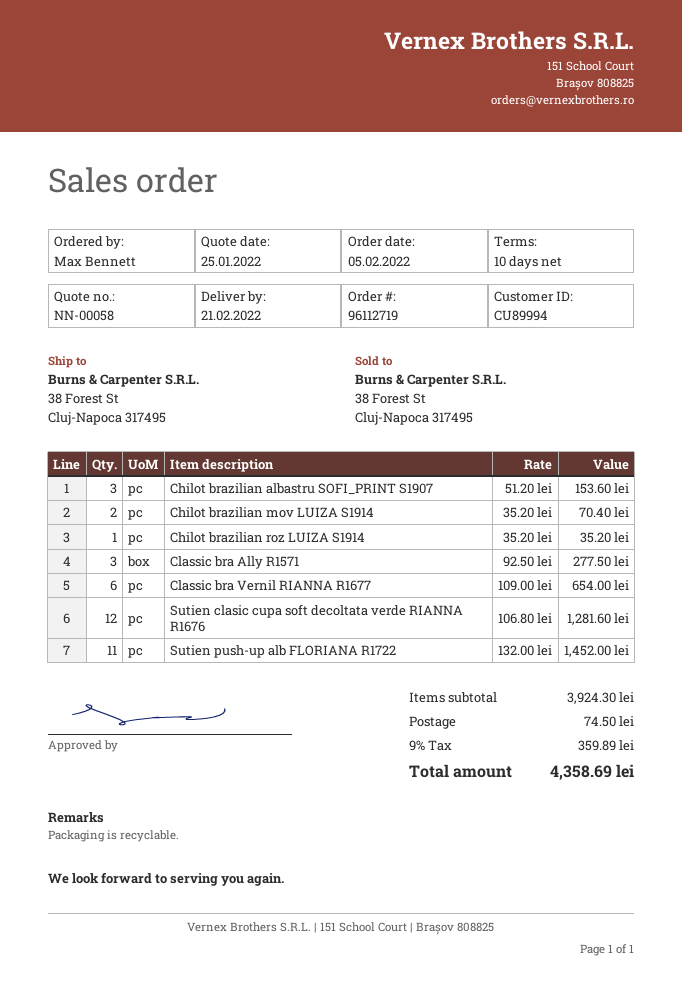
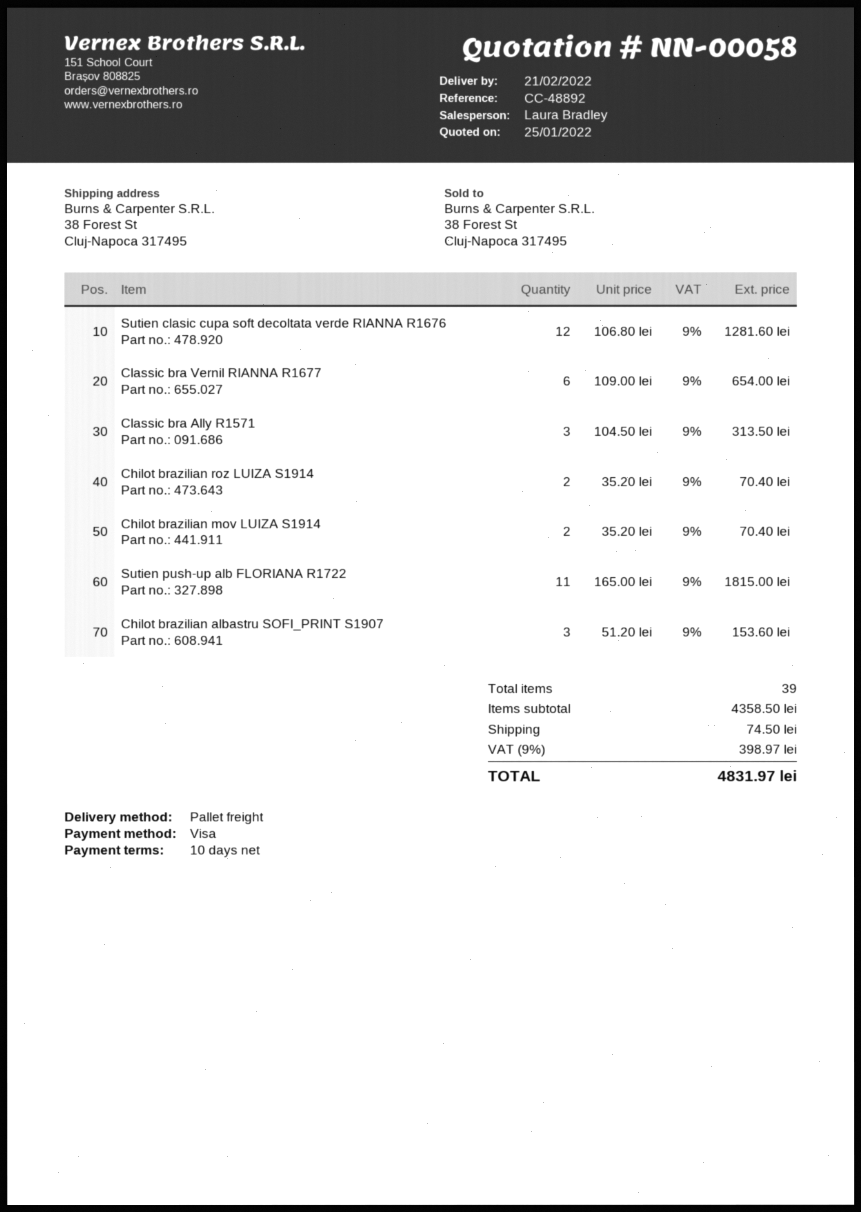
Chilot brazilian roz LUIZA S1914: 1 x 35.20 = 35.20 -> 2 x 35.20 = 70.40
Classic bra Ally R1571: 3 x 92.50 = 277.50 -> 3 x 104.50 = 313.50
Sutien push-up alb FLORIANA R1722: 11 x 132.00 = 1452.00 -> 11 x 165.00 = 1815.00
subtotal: 3924.30 -> 4358.50
tax: 9% = 359.89 -> 9% = 398.97
total: 4358.69 -> 4831.97

